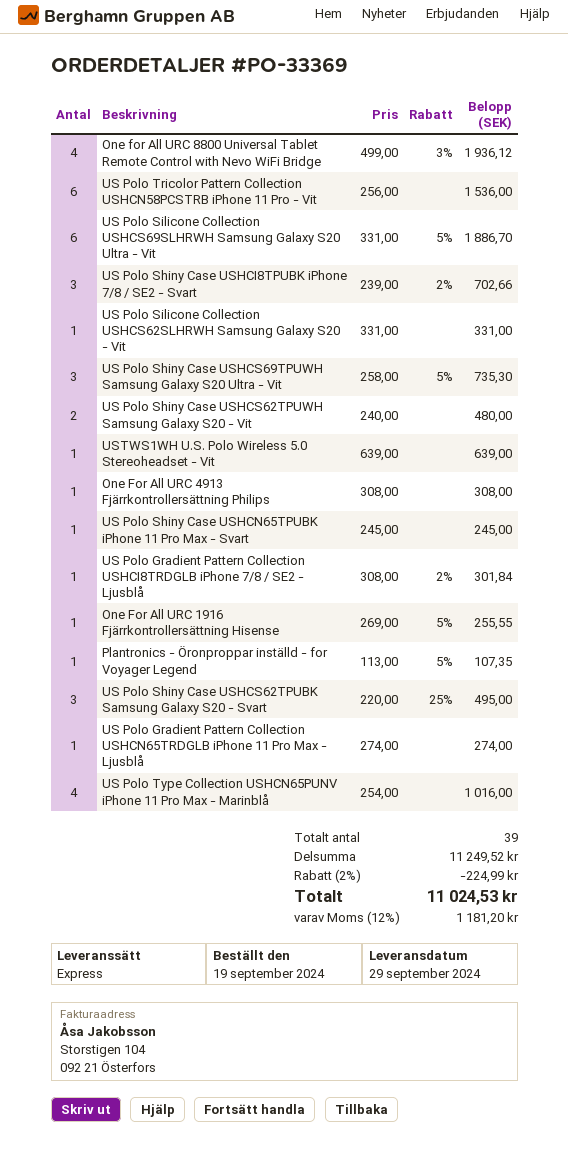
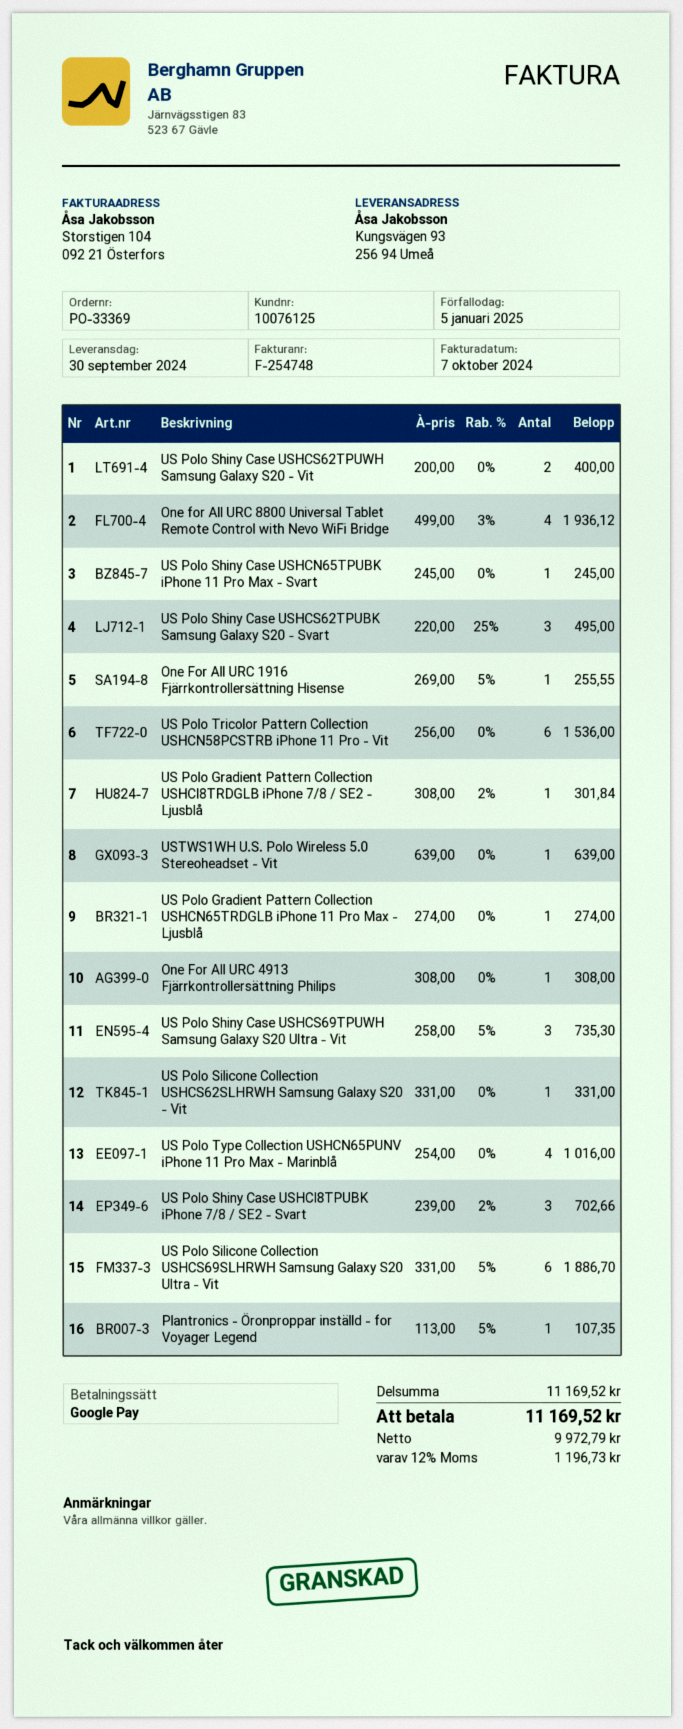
delivery date: 2024-09-29 -> 2024-09-30
US Polo Shiny Case USHCS62TPUWH Samsung Galaxy S20 - Vit: 2 x 240.00 = 480.00 -> 2 x 200.00 = 400.00
subtotal: 11249.52 -> 11169.52
discount: 2% = 224.99 -> none
tax: 12% = 1181.20 -> 12% = 1196.73
total: 11024.53 -> 11169.52

